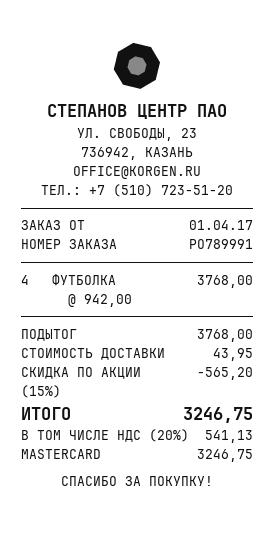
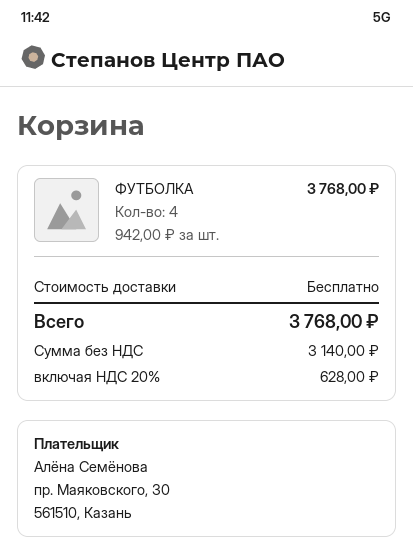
discount: 15% = 565.20 -> none
shipping: 43.95 -> 0.00
tax: 20% = 541.13 -> 20% = 628.00
total: 3246.75 -> 3768.00

